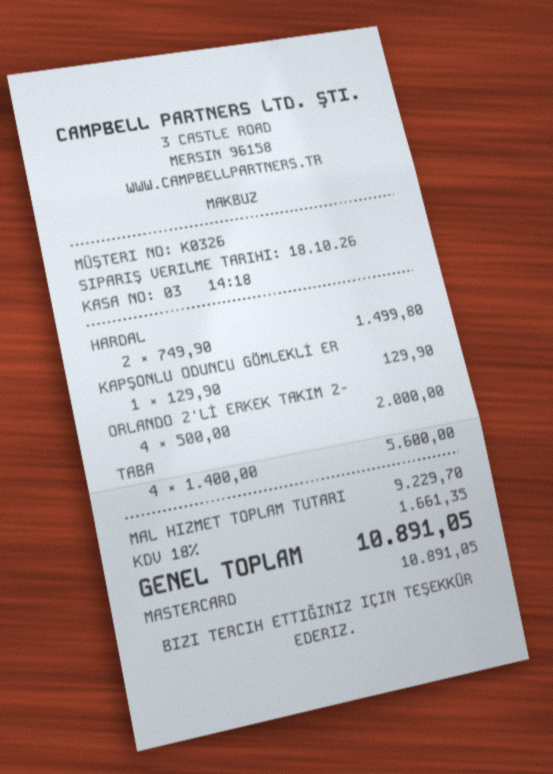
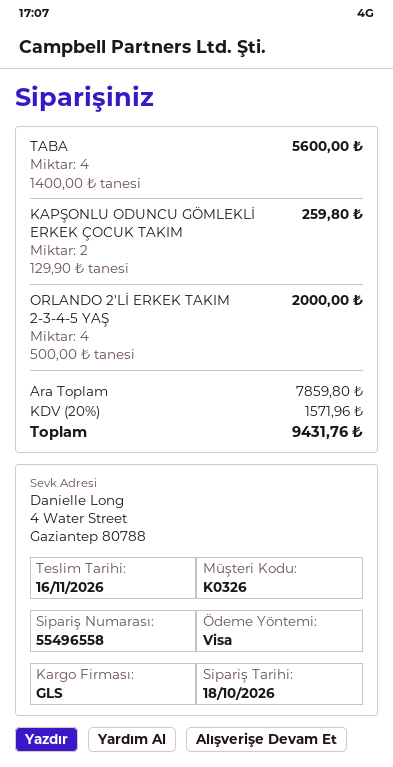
payment method: Mastercard -> Visa
HARDAL: 2 x 749.90 = 1499.80 -> none
KAPŞONLU ODUNCU GÖMLEKLİ ER: 1 x 129.90 = 129.90 -> 2 x 129.90 = 259.80
subtotal: 9229.70 -> 7859.80
tax: 18% = 1661.35 -> 20% = 1571.96
total: 10891.05 -> 9431.76

